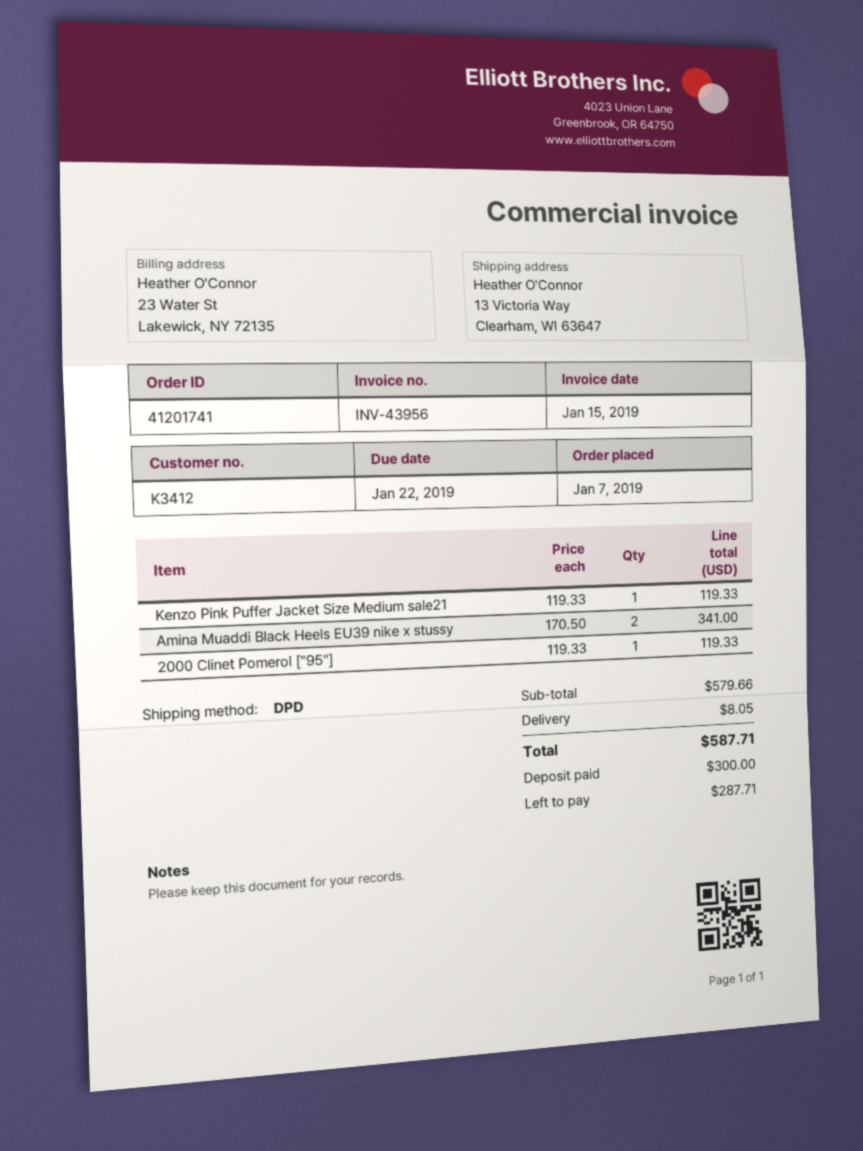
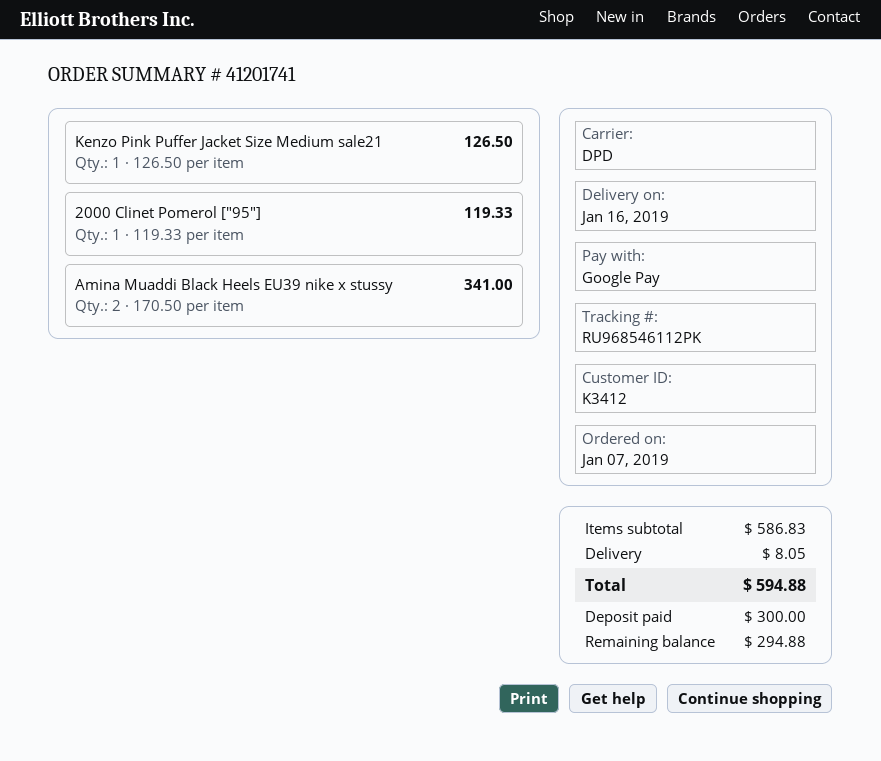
Kenzo Pink Puffer Jacket Size Medium sale21: 1 x 119.33 = 119.33 -> 1 x 126.50 = 126.50
subtotal: 579.66 -> 586.83
total: 587.71 -> 594.88
balance: 287.71 -> 294.88

